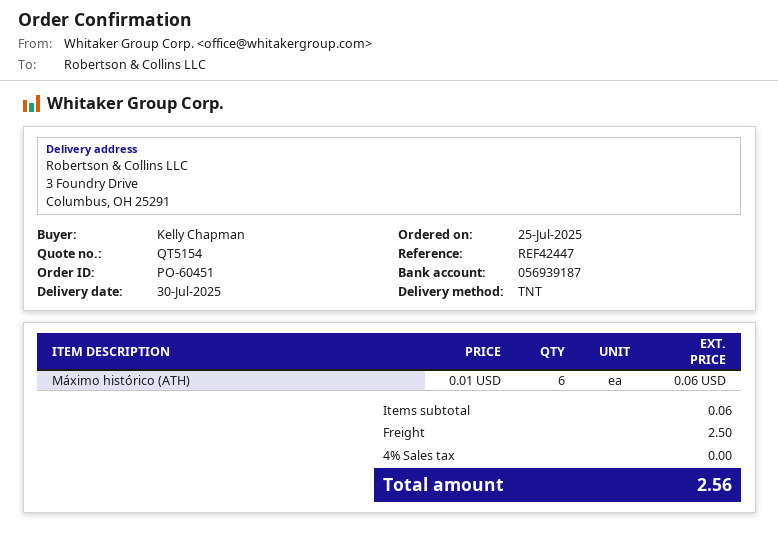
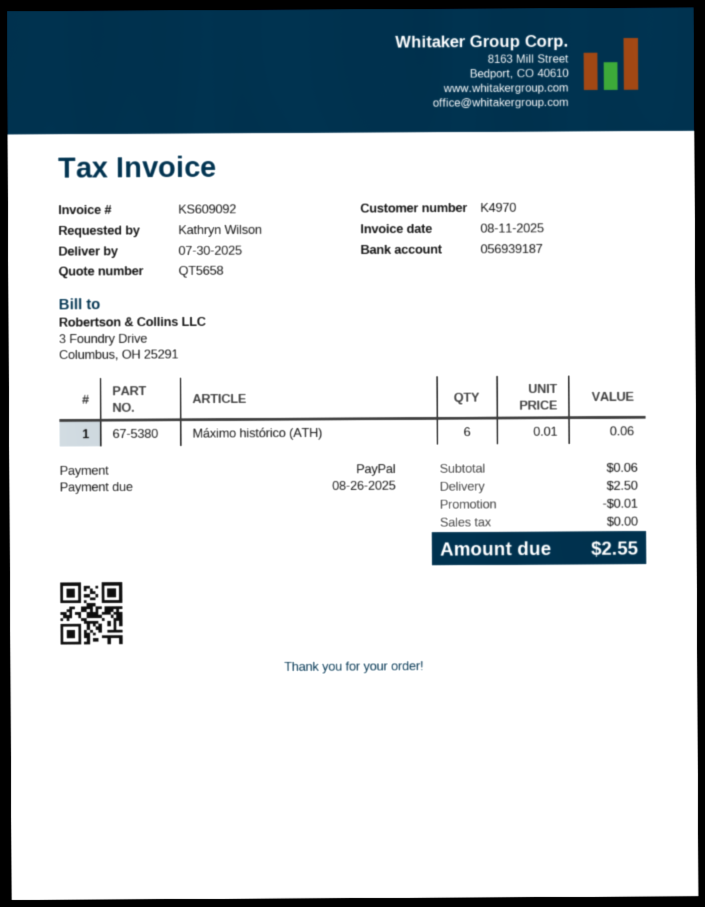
quote number: QT5154 -> QT5658
ordered by: Kelly Chapman -> Kathryn Wilson
discount: none -> 0.01
total: 2.56 -> 2.55

